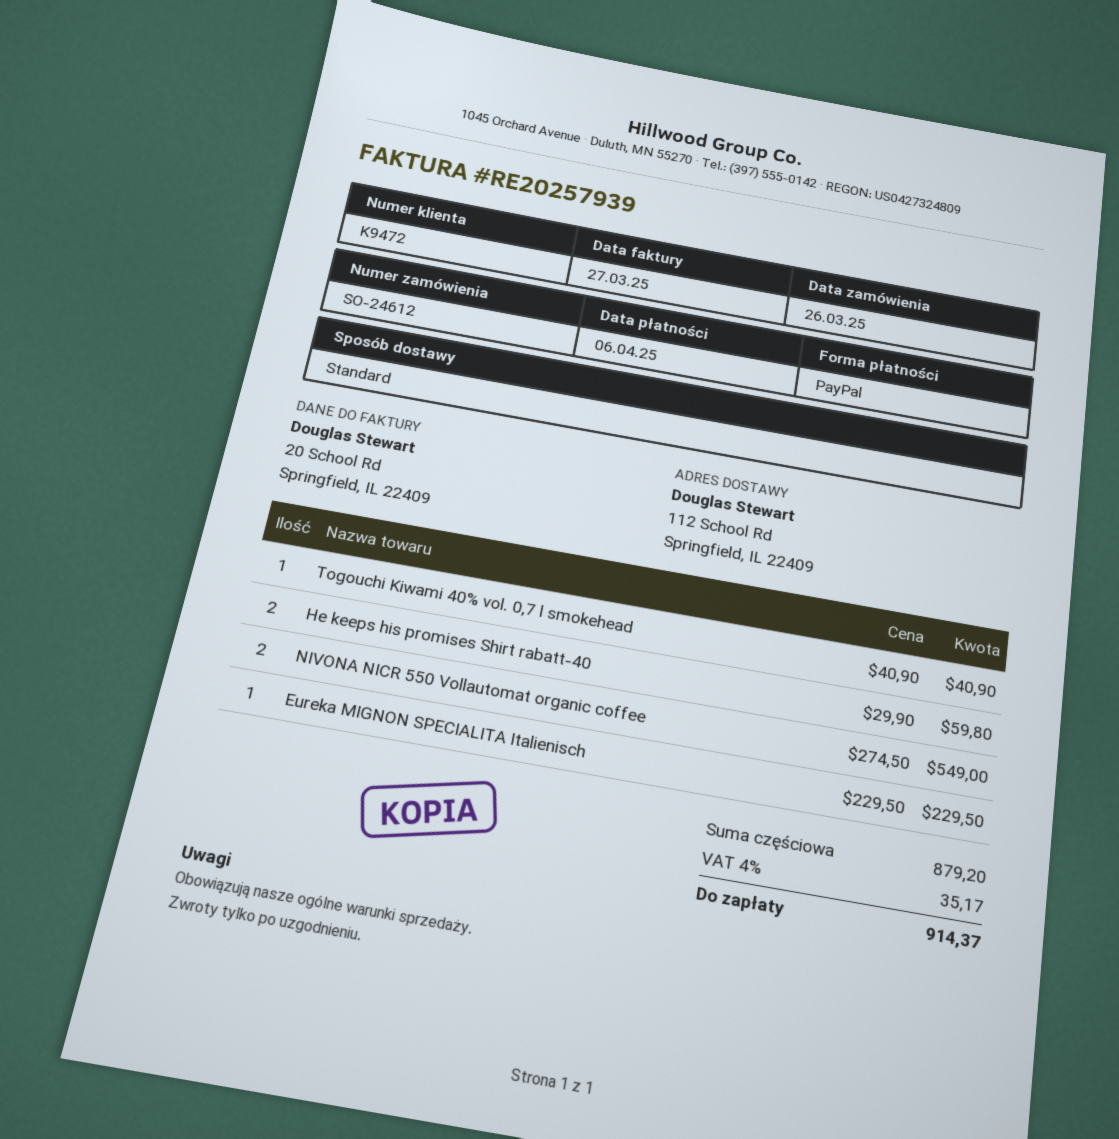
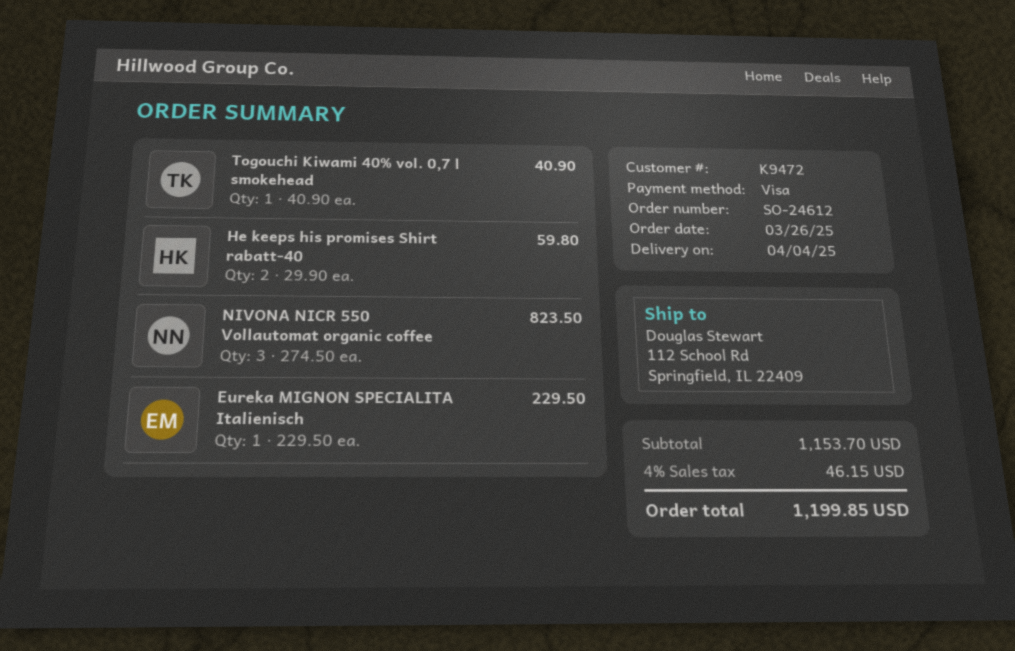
payment method: PayPal -> Visa
NIVONA NICR 550 Vollautomat organic coffee: 2 x 274.50 = 549.00 -> 3 x 274.50 = 823.50
subtotal: 879.20 -> 1153.70
tax: 4% = 35.17 -> 4% = 46.15
total: 914.37 -> 1199.85

